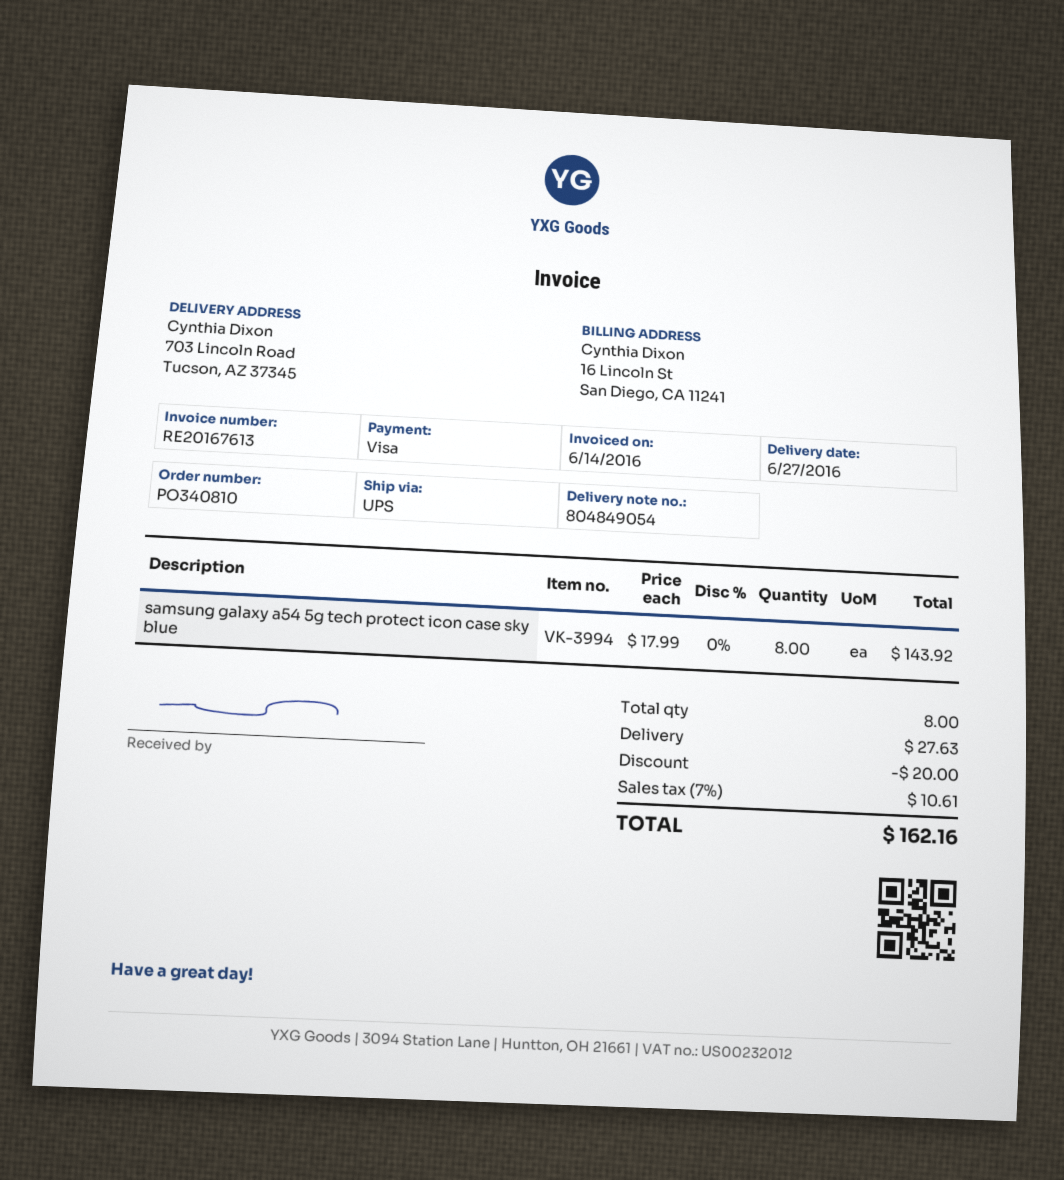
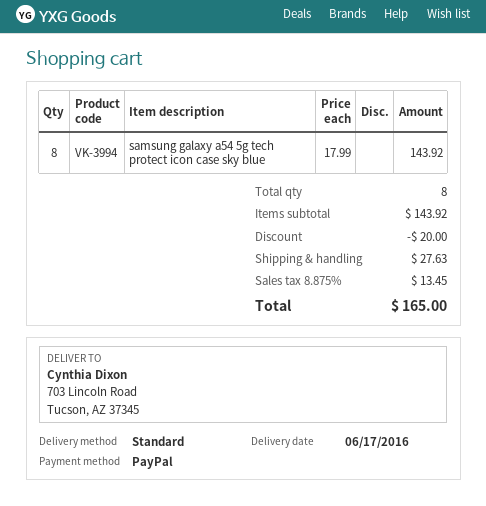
delivery date: 2016-06-27 -> 2016-06-17
payment method: Visa -> PayPal
shipping method: UPS -> standard
tax: 7% = 10.61 -> 8.875% = 13.45
total: 162.16 -> 165.00

